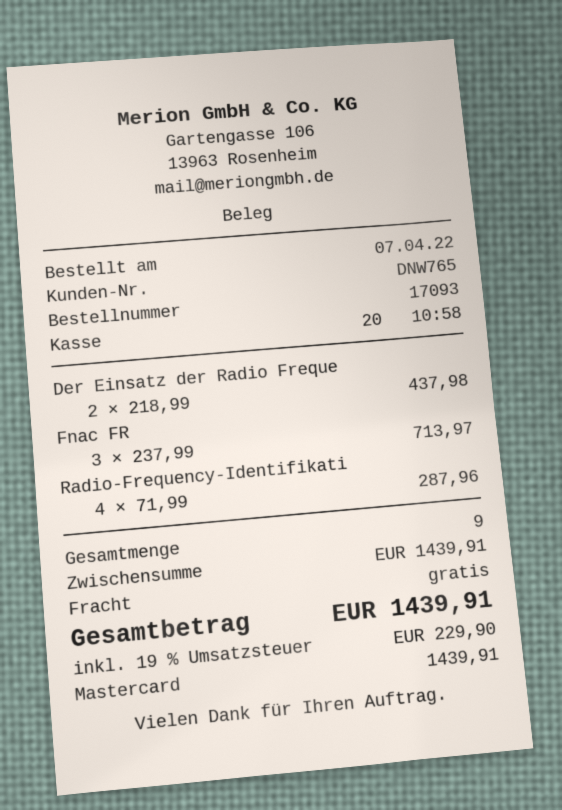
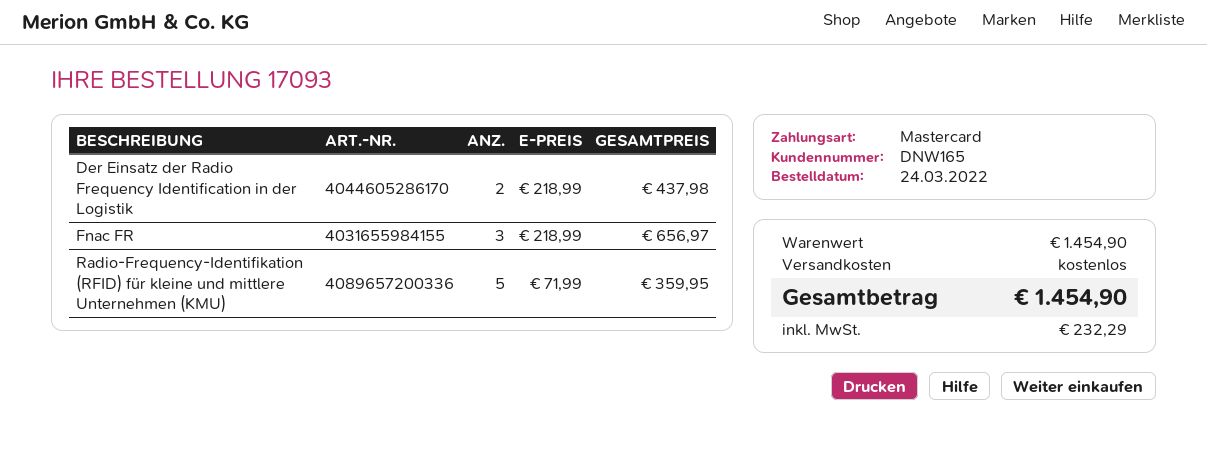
order date: 2022-04-07 -> 2022-03-24
customer number: DNW765 -> DNW165
Fnac FR: 3 x 237.99 = 713.97 -> 3 x 218.99 = 656.97
Radio-Frequency-Identifikati: 4 x 71.99 = 287.96 -> 5 x 71.99 = 359.95
subtotal: 1439.91 -> 1454.90
tax: 229.90 -> 232.29
total: 1439.91 -> 1454.90

